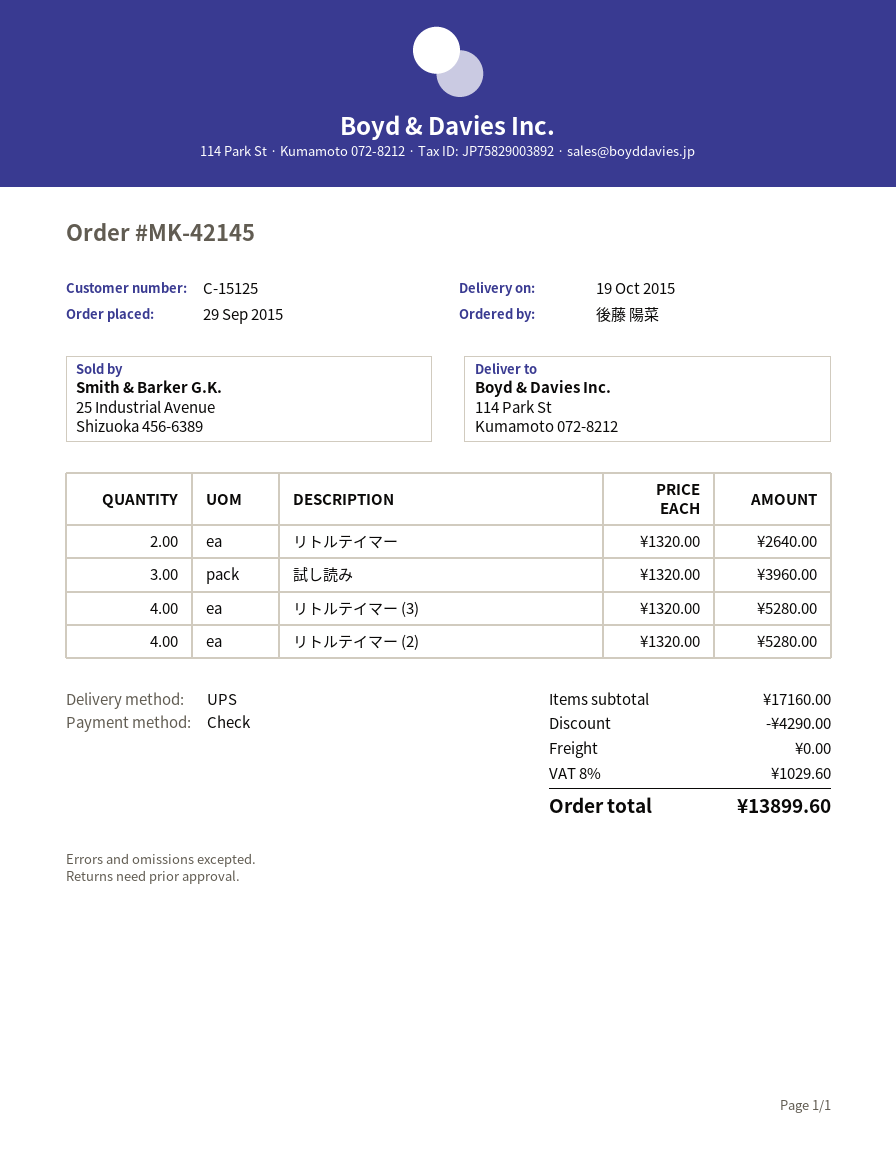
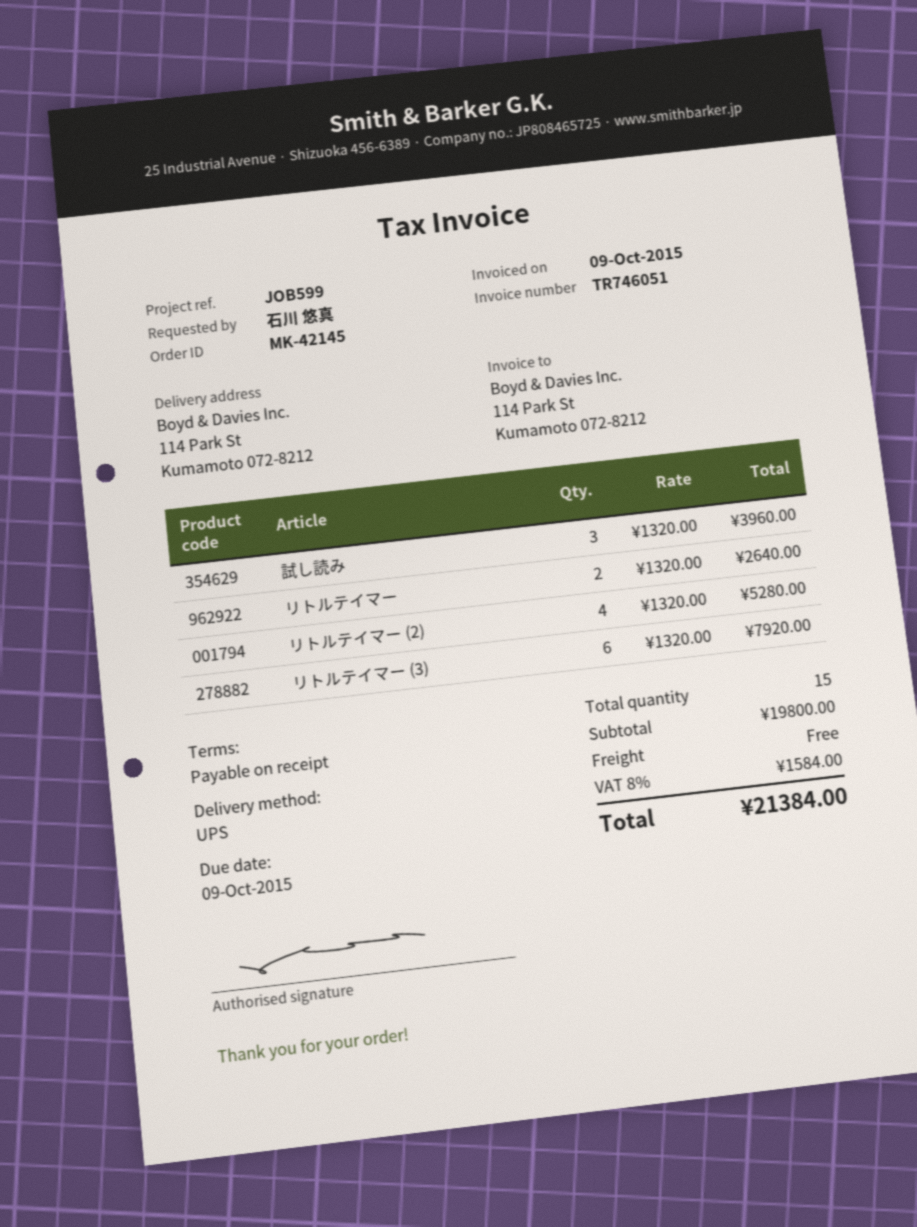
ordered by: 後藤 陽菜 -> 石川 悠真
リトルテイマー (3): 4 x 1320.00 = 5280.00 -> 6 x 1320.00 = 7920.00
subtotal: 17160.00 -> 19800.00
discount: 4290.00 -> none
tax: 8% = 1029.60 -> 8% = 1584.00
total: 13899.60 -> 21384.00

